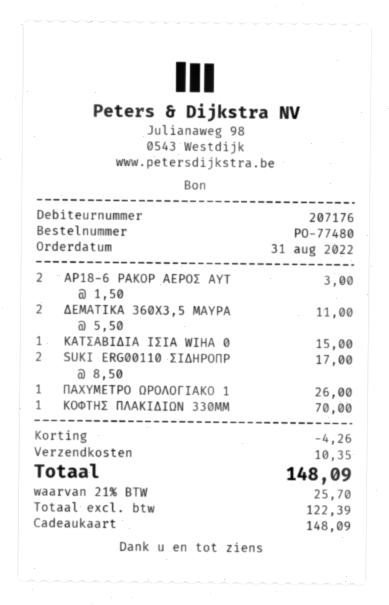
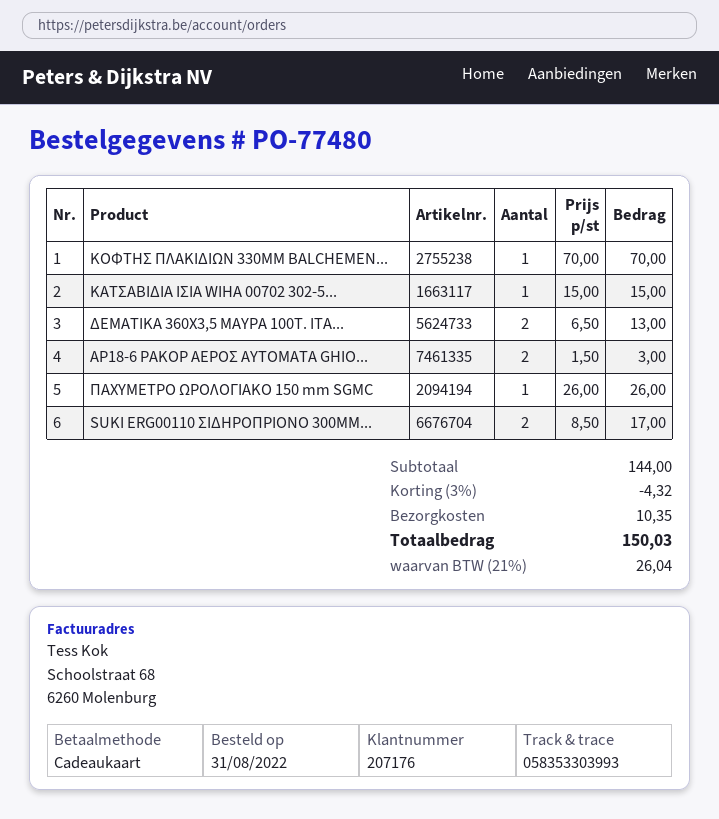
ΔΕΜΑΤΙΚΑ 360Χ3,5 ΜΑΥΡΑ: 2 x 5.50 = 11.00 -> 2 x 6.50 = 13.00
discount: 4.26 -> 4.32
tax: 21% = 25.70 -> 21% = 26.04
total: 148.09 -> 150.03

